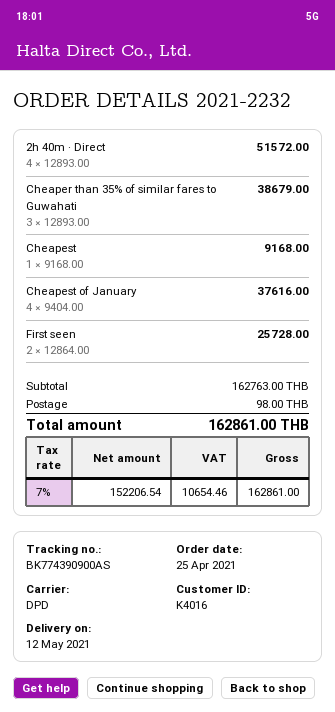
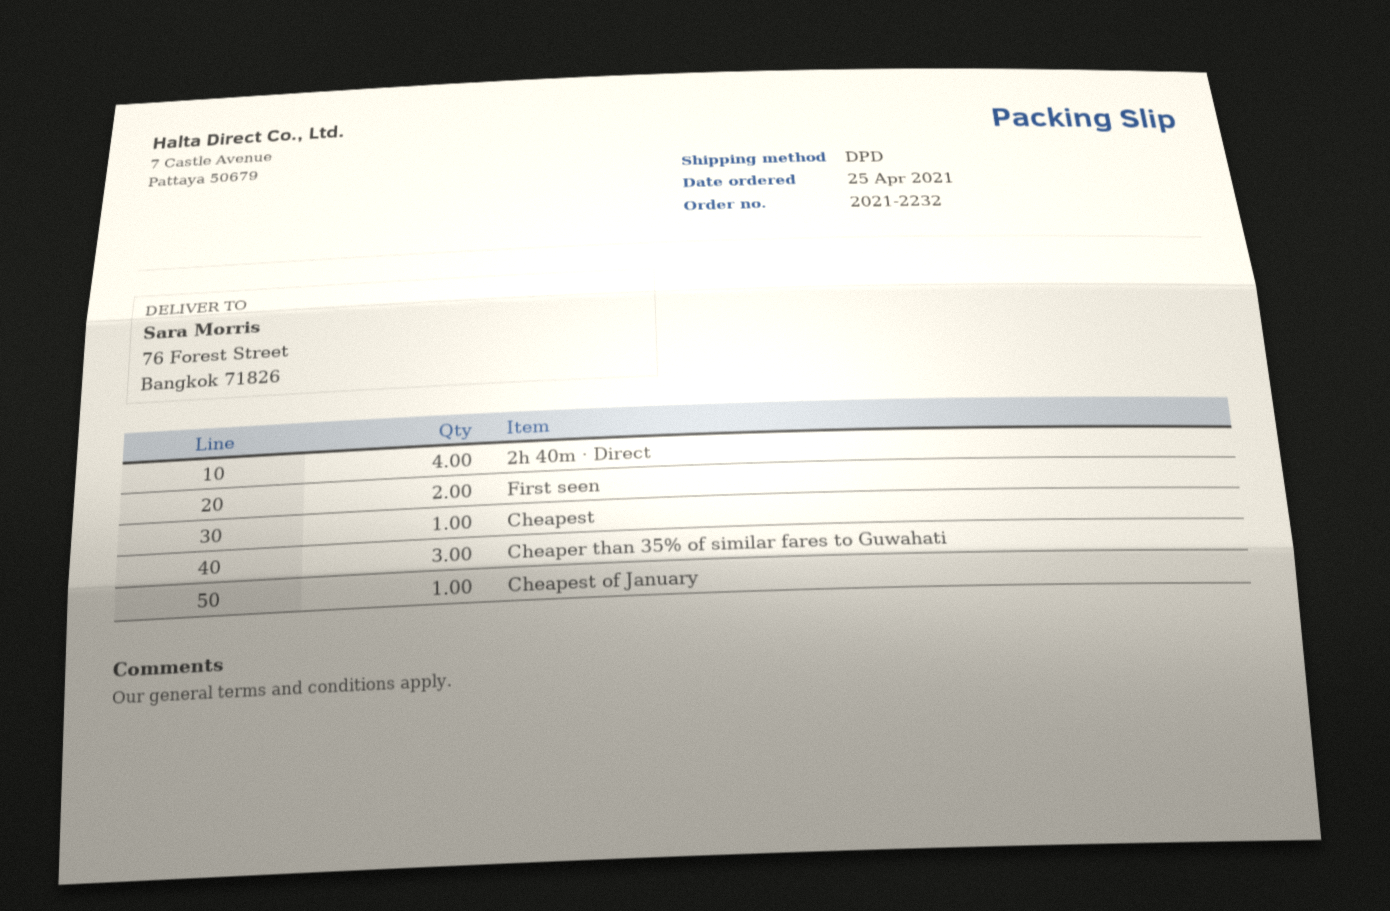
Cheapest of January: 4 -> 1

